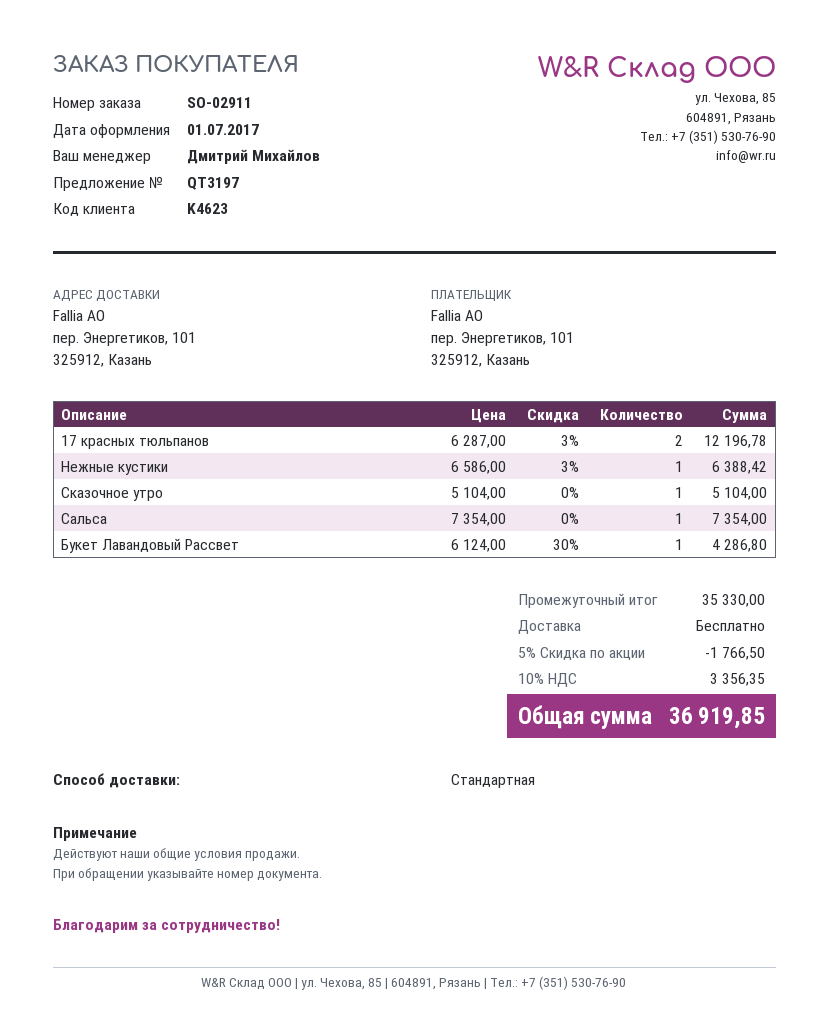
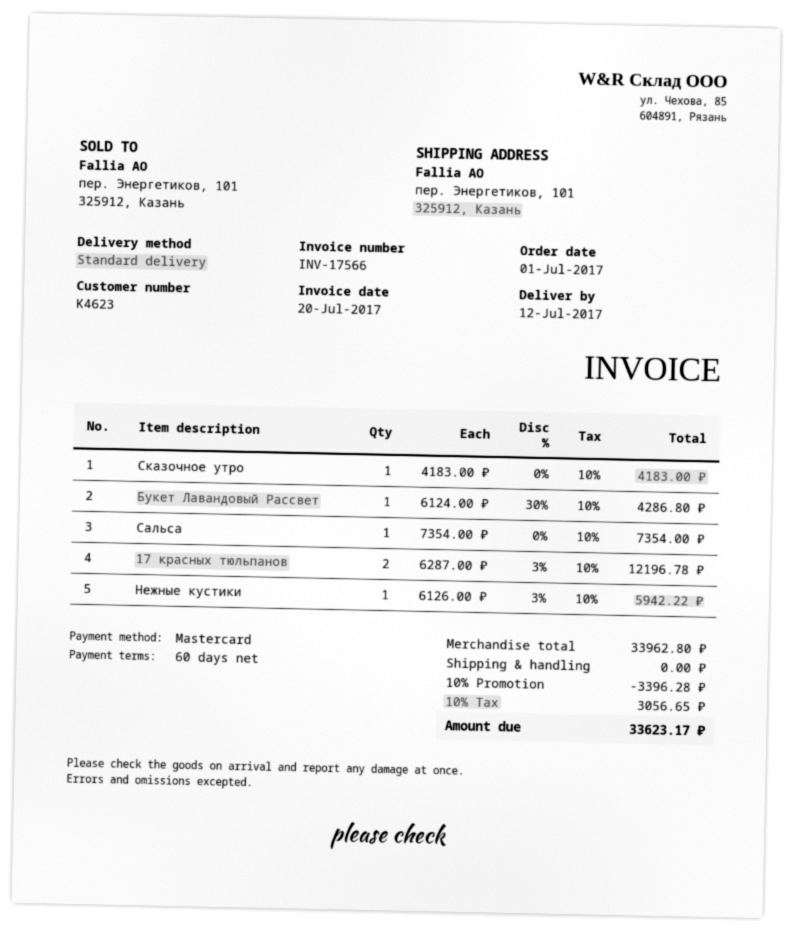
Нежные кустики: 1 x 6586.00 - 3% = 6388.42 -> 1 x 6126.00 - 3% = 5942.22
Сказочное утро: 1 x 5104.00 = 5104.00 -> 1 x 4183.00 = 4183.00
subtotal: 35330.00 -> 33962.80
discount: 5% = 1766.50 -> 10% = 3396.28
tax: 10% = 3356.35 -> 10% = 3056.65
total: 36919.85 -> 33623.17

